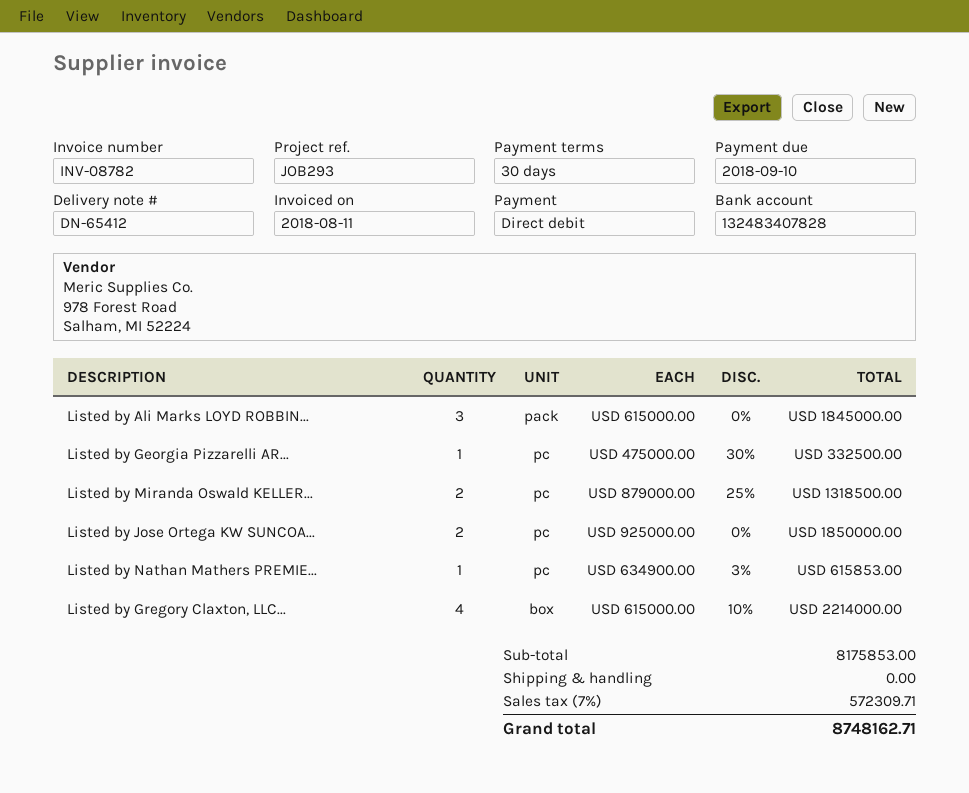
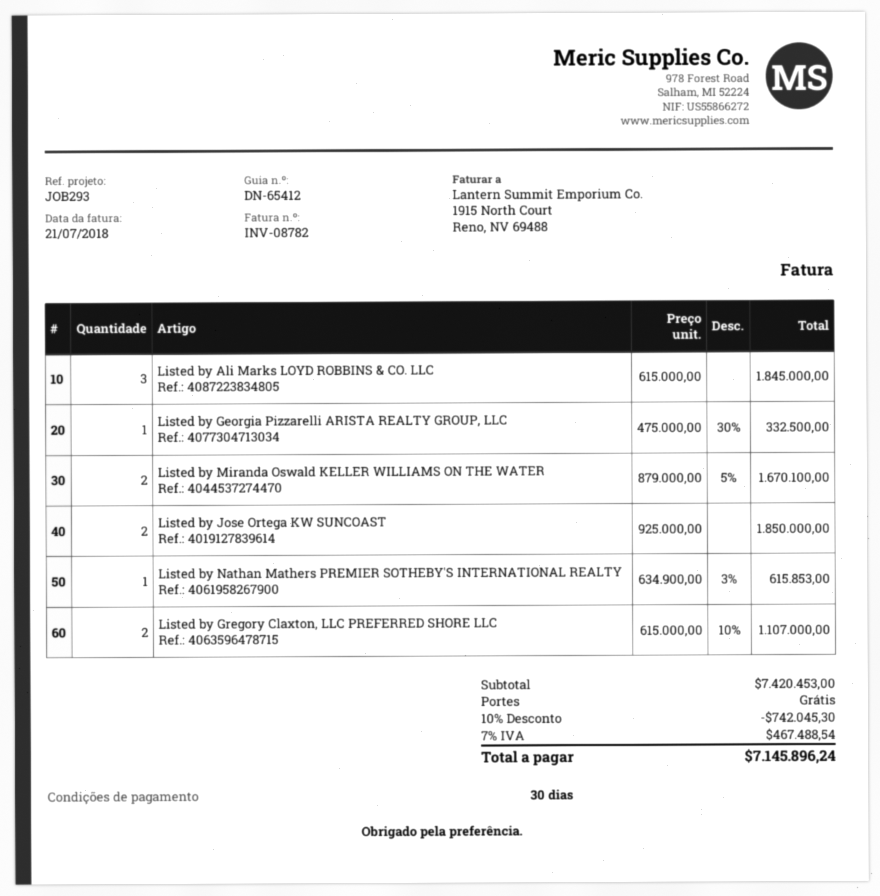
invoice date: 2018-08-11 -> 2018-07-21
Listed by Miranda Oswald KELLER...: 2 x 879000.00 - 25% = 1318500.00 -> 2 x 879000.00 - 5% = 1670100.00
Listed by Gregory Claxton, LLC...: 4 x 615000.00 - 10% = 2214000.00 -> 2 x 615000.00 - 10% = 1107000.00
subtotal: 8175853.00 -> 7420453.00
discount: none -> 10% = 742045.30
tax: 7% = 572309.71 -> 7% = 467488.54
total: 8748162.71 -> 7145896.24

